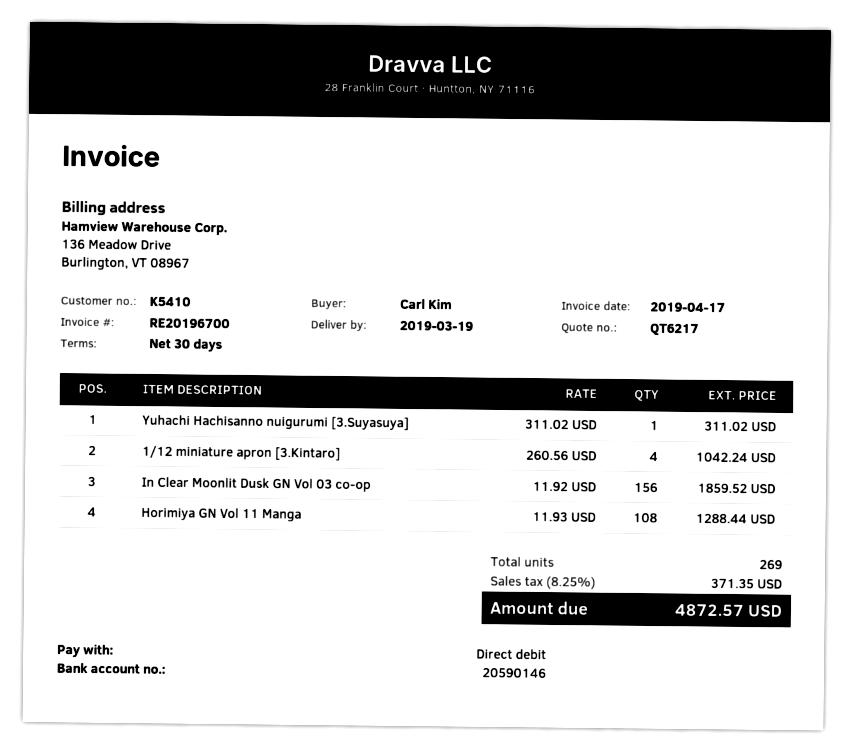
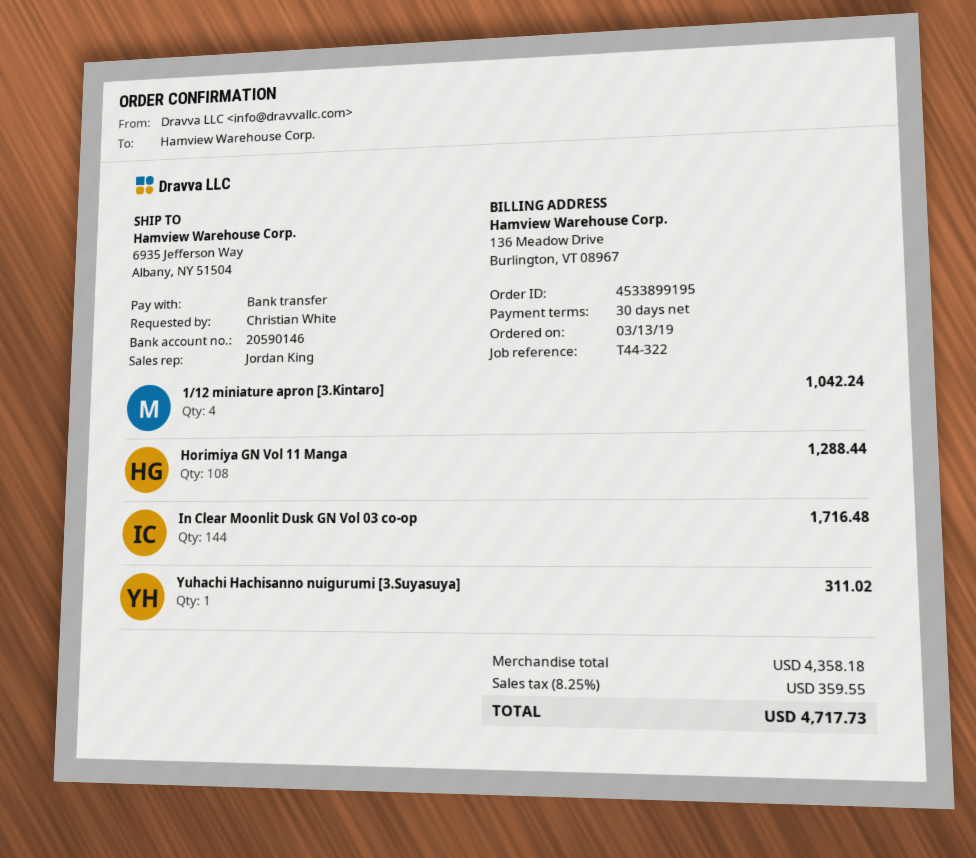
ordered by: Carl Kim -> Christian White
payment method: direct debit -> bank transfer
In Clear Moonlit Dusk GN Vol 03 co-op: 156 for 1859.52 -> 144 for 1716.48
tax: 8.25% = 371.35 -> 8.25% = 359.55
total: 4872.57 -> 4717.73

